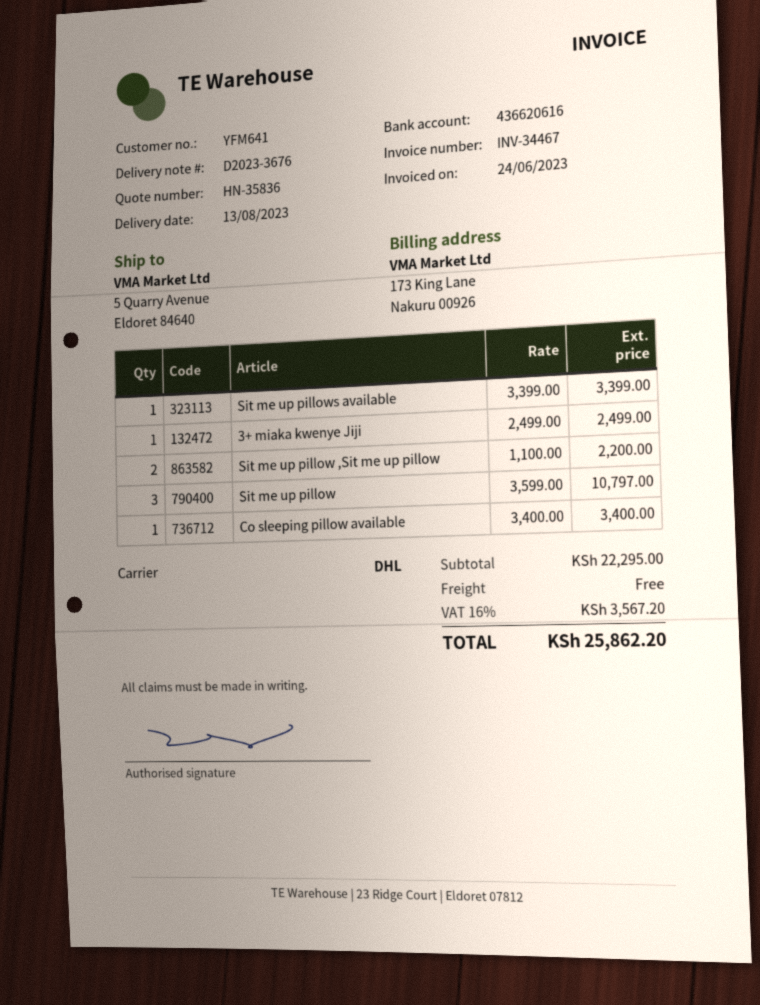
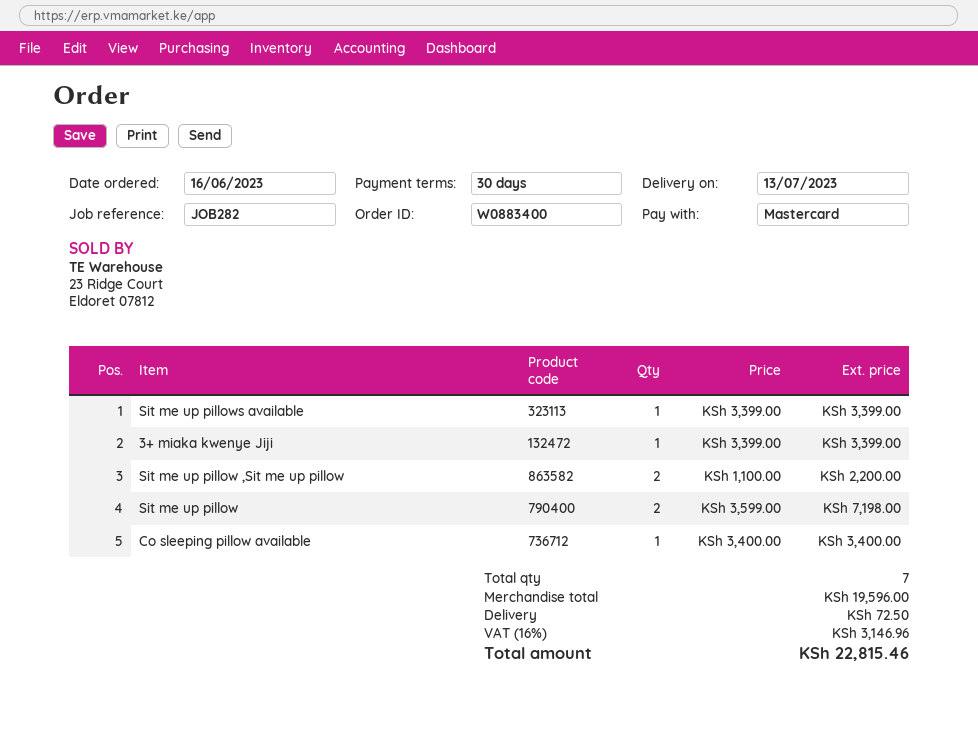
delivery date: 2023-08-13 -> 2023-07-13
3+ miaka kwenye Jiji: 1 x 2499.00 = 2499.00 -> 1 x 3399.00 = 3399.00
Sit me up pillow: 3 x 3599.00 = 10797.00 -> 2 x 3599.00 = 7198.00
subtotal: 22295.00 -> 19596.00
shipping: 0.00 -> 72.50
tax: 16% = 3567.20 -> 16% = 3146.96
total: 25862.20 -> 22815.46

